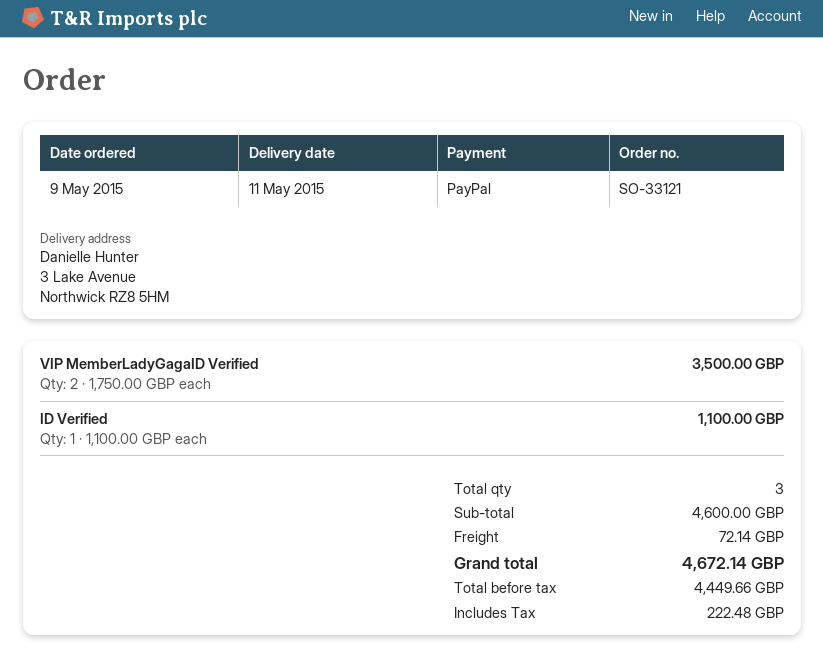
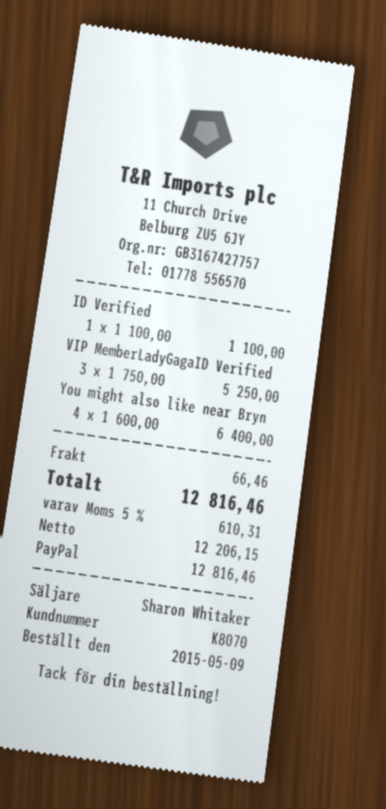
VIP MemberLadyGagaID Verified: 2 x 1750.00 = 3500.00 -> 3 x 1750.00 = 5250.00
You might also like near Bryn: none -> 4 x 1600.00 = 6400.00
shipping: 72.14 -> 66.46
net: 4449.66 -> 12206.15
tax: 222.48 -> 610.31
total: 4672.14 -> 12816.46

